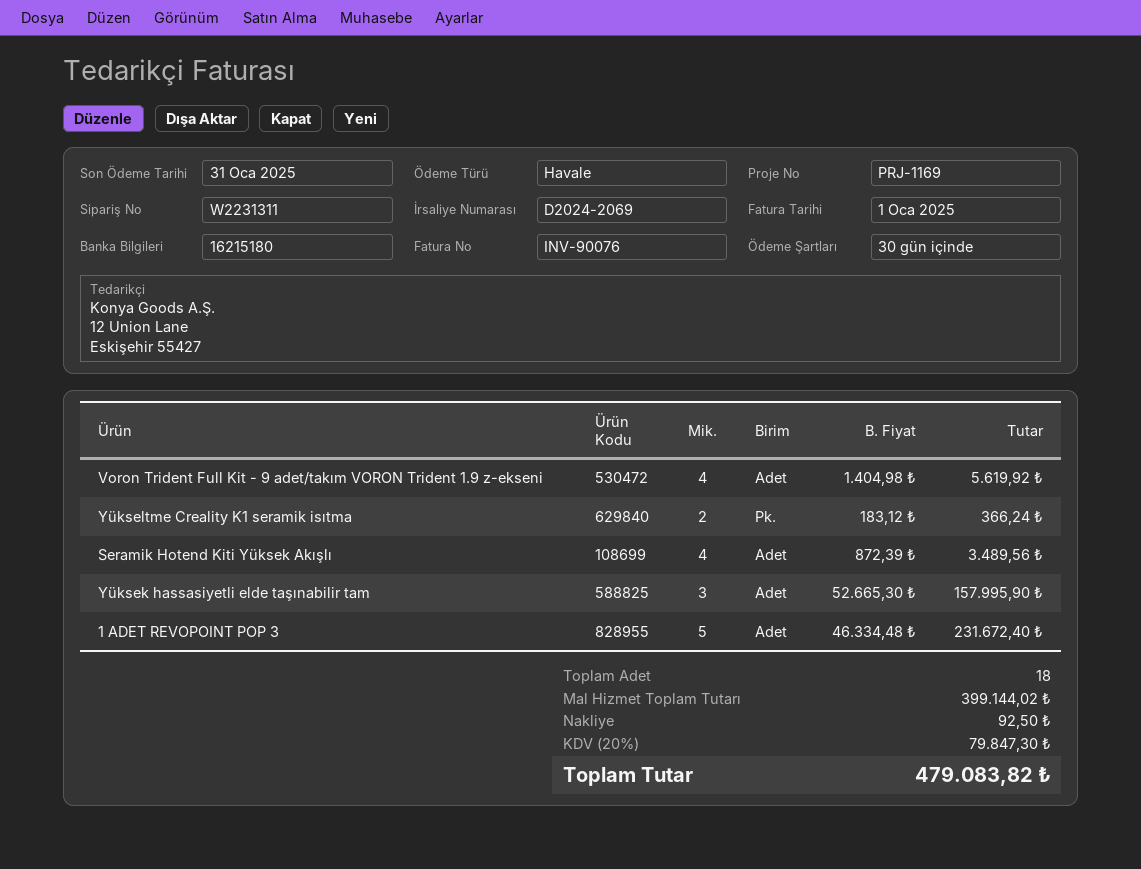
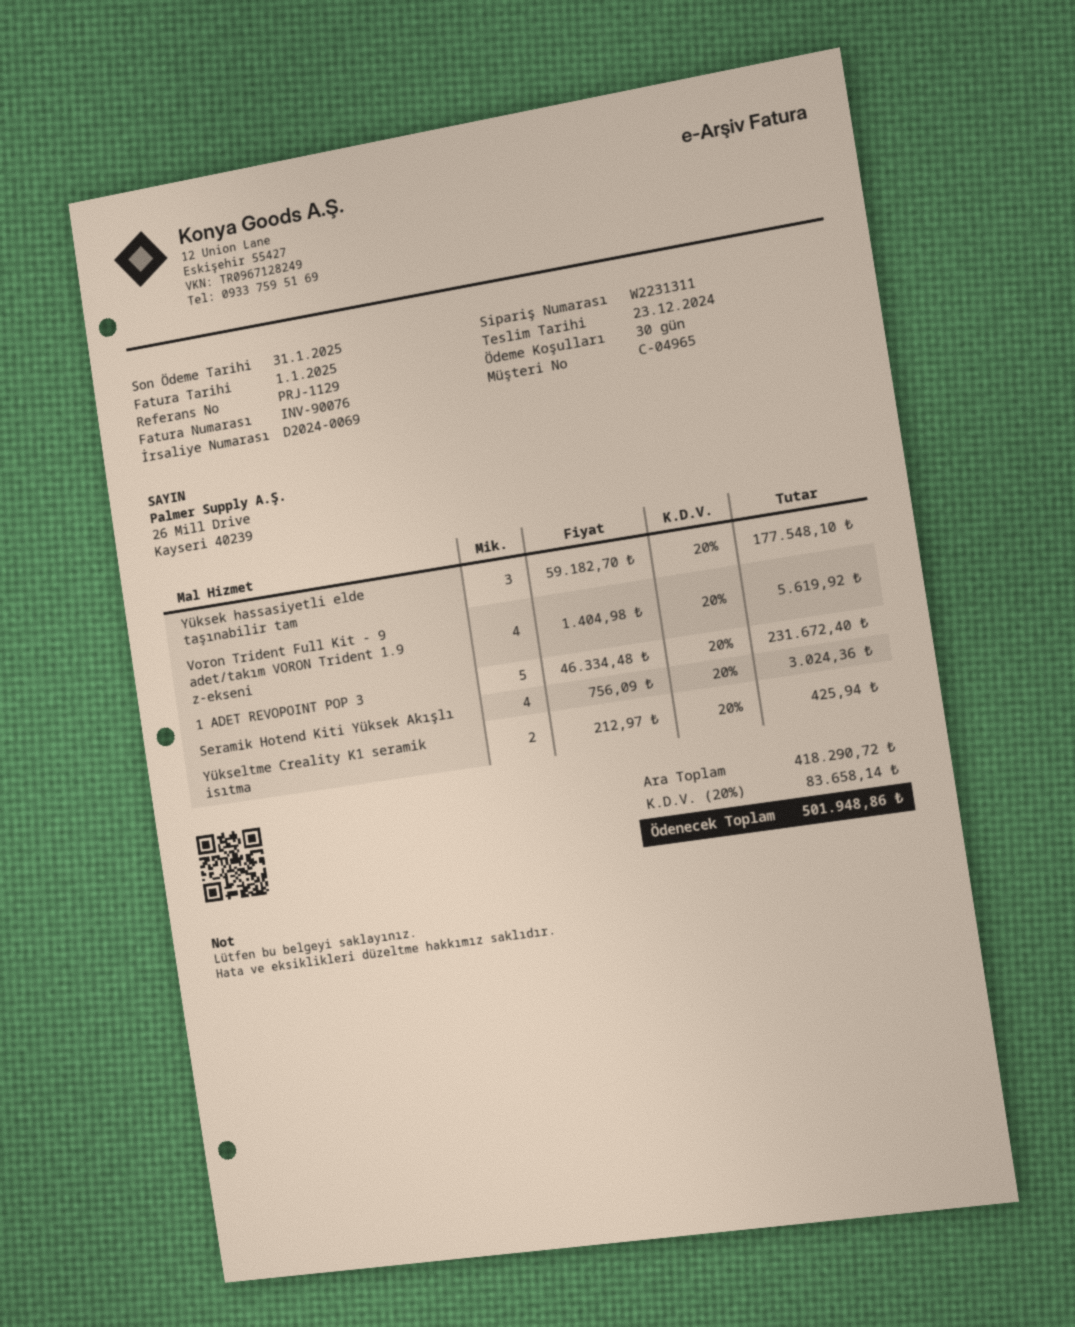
delivery note number: D2024-2069 -> D2024-0069
reference: PRJ-1169 -> PRJ-1129
Yükseltme Creality K1 seramik isıtma: 2 x 183.12 = 366.24 -> 2 x 212.97 = 425.94
Seramik Hotend Kiti Yüksek Akışlı: 4 x 872.39 = 3489.56 -> 4 x 756.09 = 3024.36
Yüksek hassasiyetli elde taşınabilir tam: 3 x 52665.30 = 157995.90 -> 3 x 59182.70 = 177548.10
subtotal: 399144.02 -> 418290.72
shipping: 92.50 -> none
tax: 20% = 79847.30 -> 20% = 83658.14
total: 479083.82 -> 501948.86

